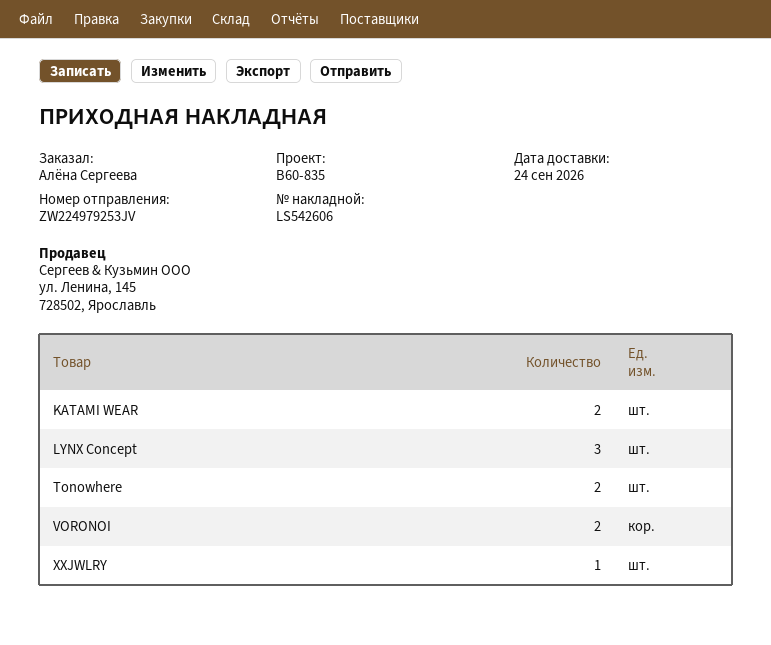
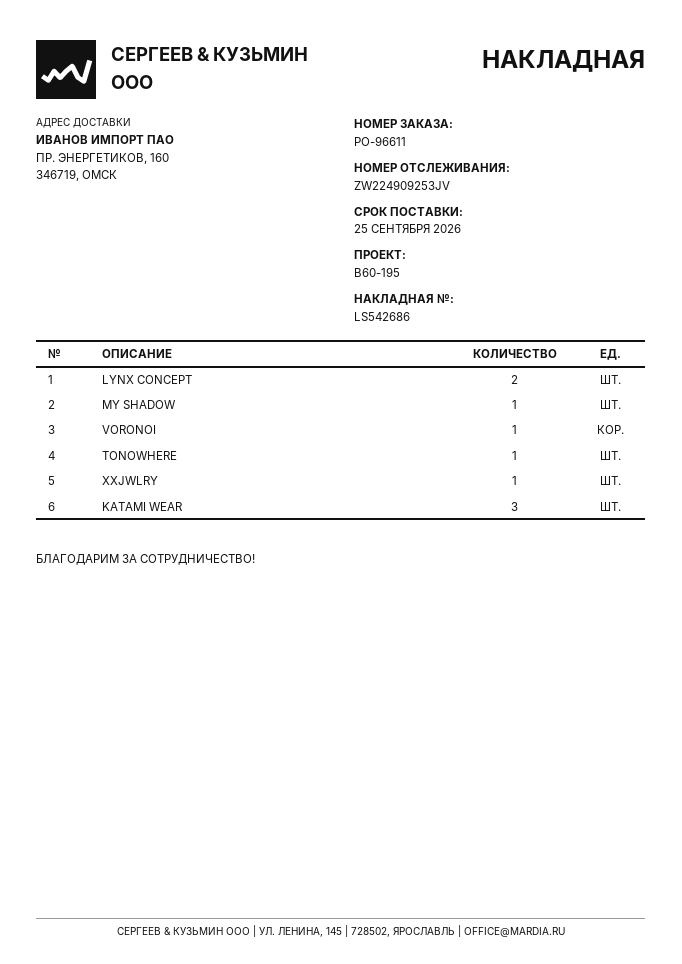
delivery note number: LS542606 -> LS542686
delivery date: 2026-09-24 -> 2026-09-25
reference: B60-835 -> B60-195
tracking number: ZW224979253JV -> ZW224909253JV
KATAMI WEAR: 2 -> 3
LYNX Concept: 3 -> 2
Tonowhere: 2 -> 1
VORONOI: 2 -> 1
MY SHADOW: none -> 1

